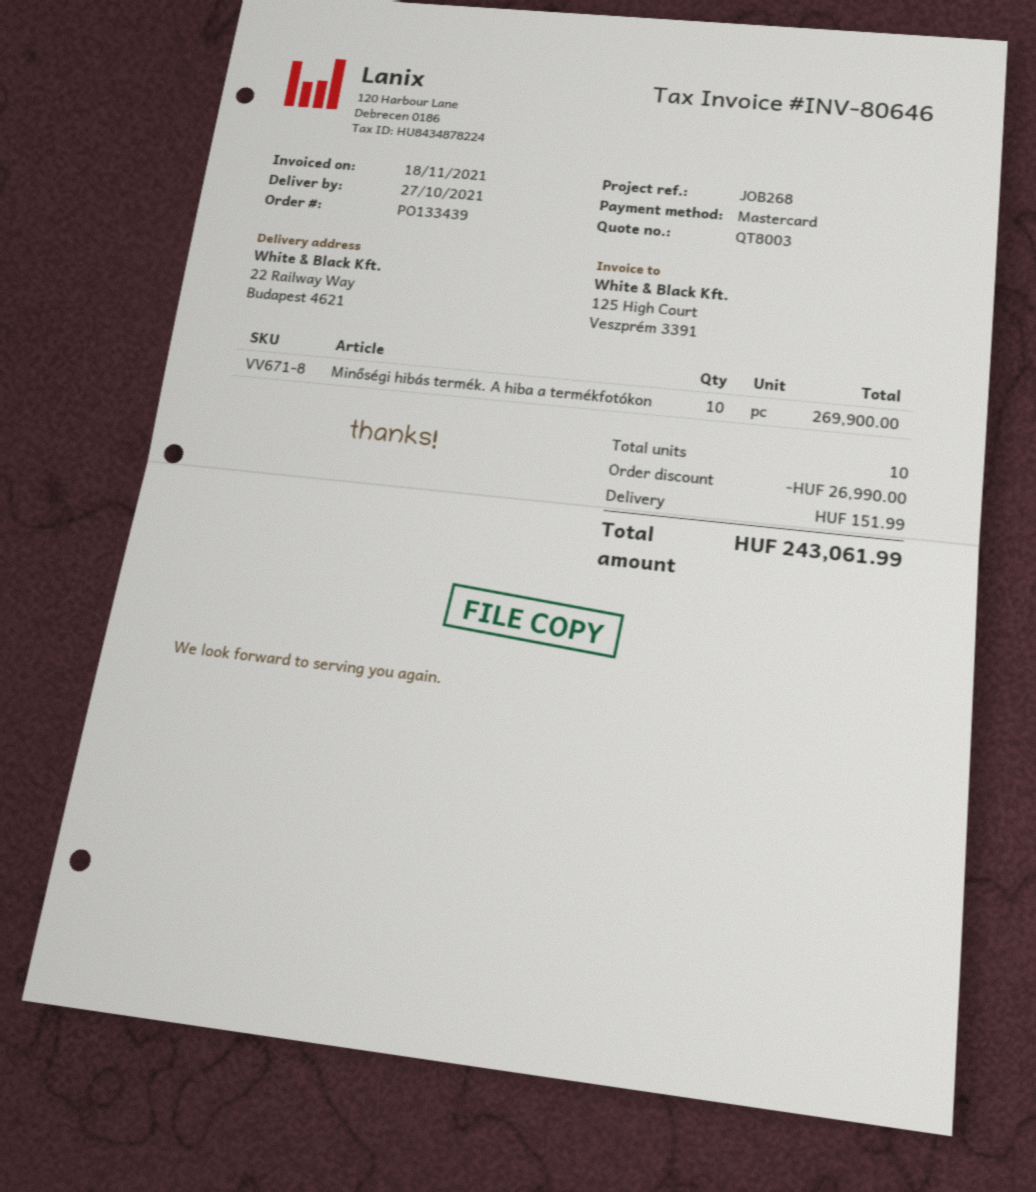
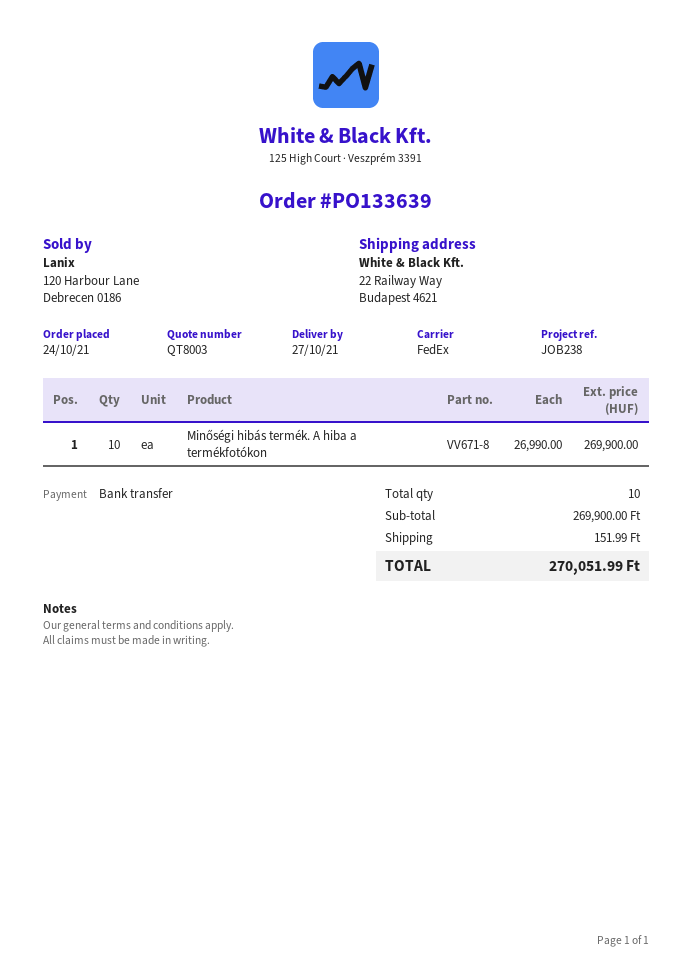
order number: PO133439 -> PO133639
reference: JOB268 -> JOB238
payment method: Mastercard -> bank transfer
discount: 26990.00 -> none
total: 243061.99 -> 270051.99

